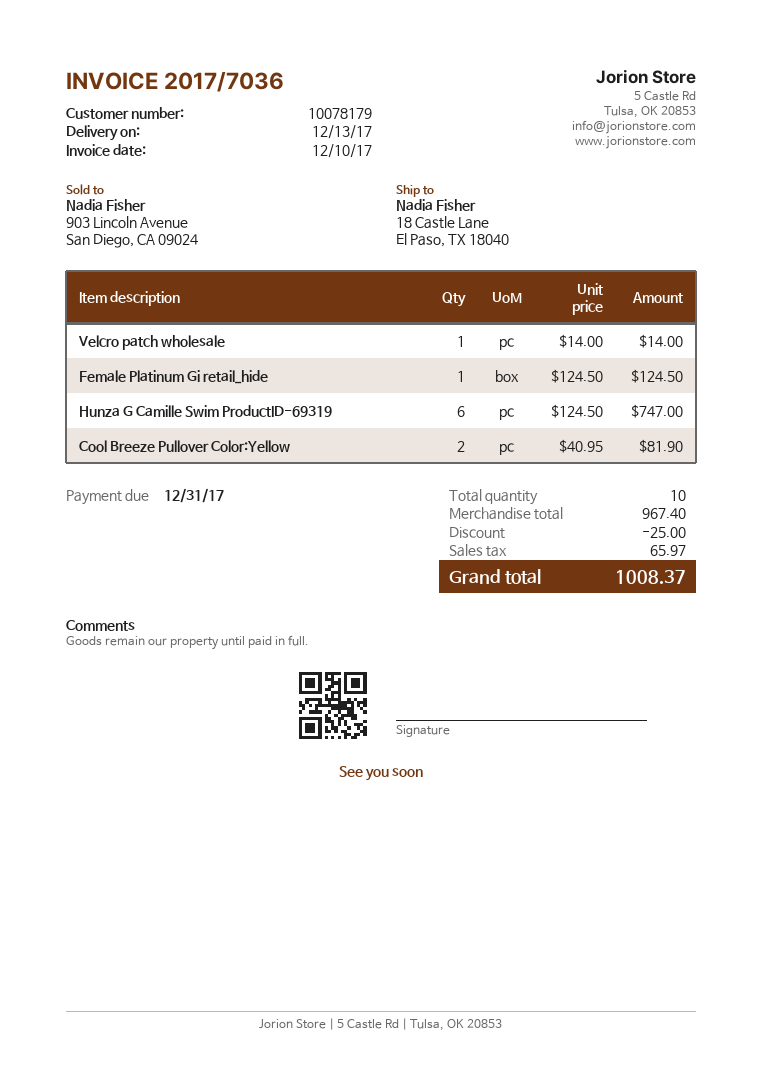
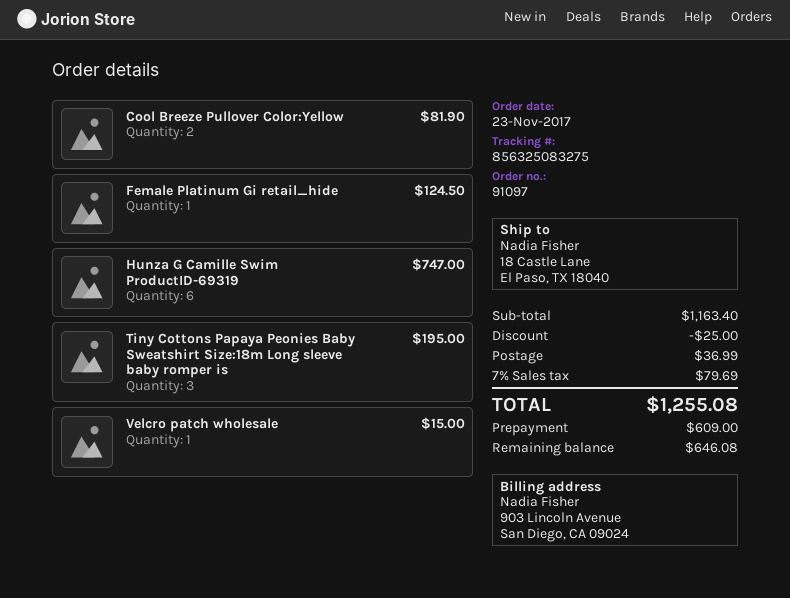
Velcro patch wholesale: 1 for 14.00 -> 1 for 15.00
Tiny Cottons Papaya Peonies Baby Sweatshirt Size:18m Long sleeve baby romper is: none -> 3 for 195.00
subtotal: 967.40 -> 1163.40
shipping: none -> 36.99
tax: 65.97 -> 79.69
total: 1008.37 -> 1255.08

